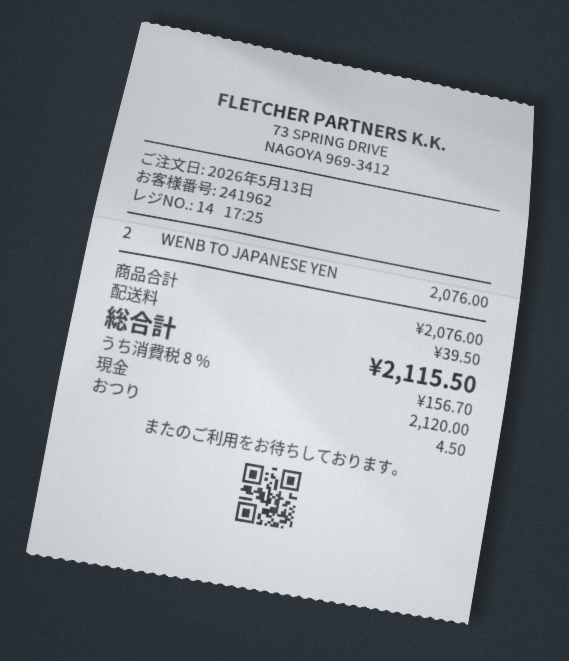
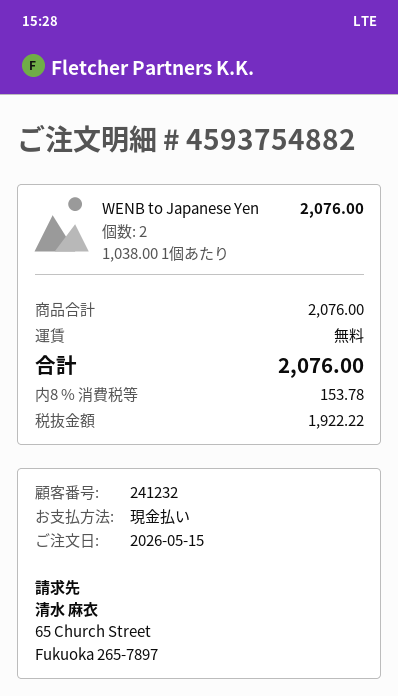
order date: 2026-05-13 -> 2026-05-15
customer number: 241962 -> 241232
shipping: 39.50 -> 0.00
tax: 8% = 156.70 -> 8% = 153.78
total: 2115.50 -> 2076.00

